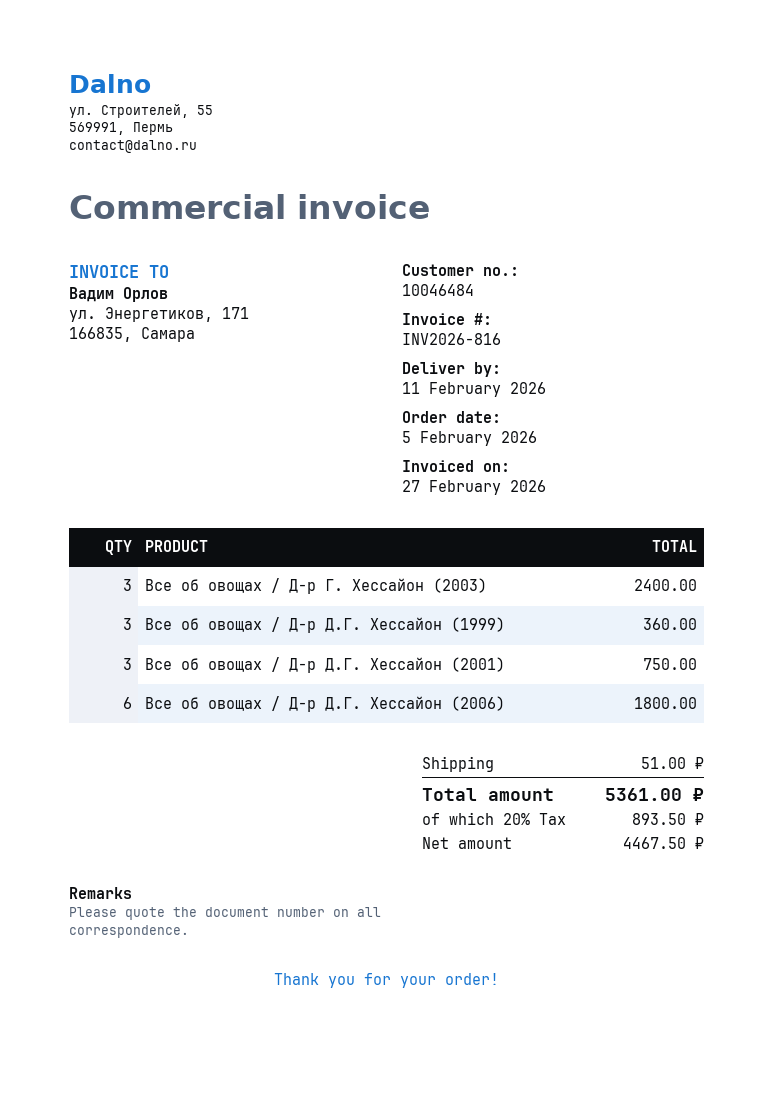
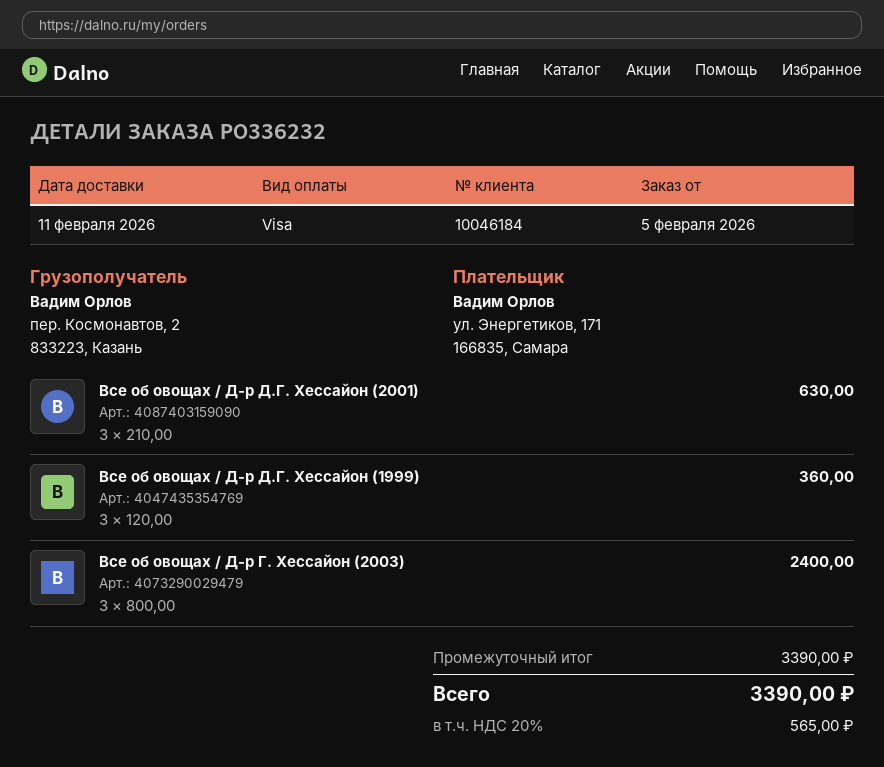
customer number: 10046484 -> 10046184
Все об овощах / Д-р Д.Г. Хессайон (2001): 3 for 750.00 -> 3 for 630.00
Все об овощах / Д-р Д.Г. Хессайон (2006): 6 for 1800.00 -> none
shipping: 51.00 -> none
tax: 20% = 893.50 -> 20% = 565.00
total: 5361.00 -> 3390.00

